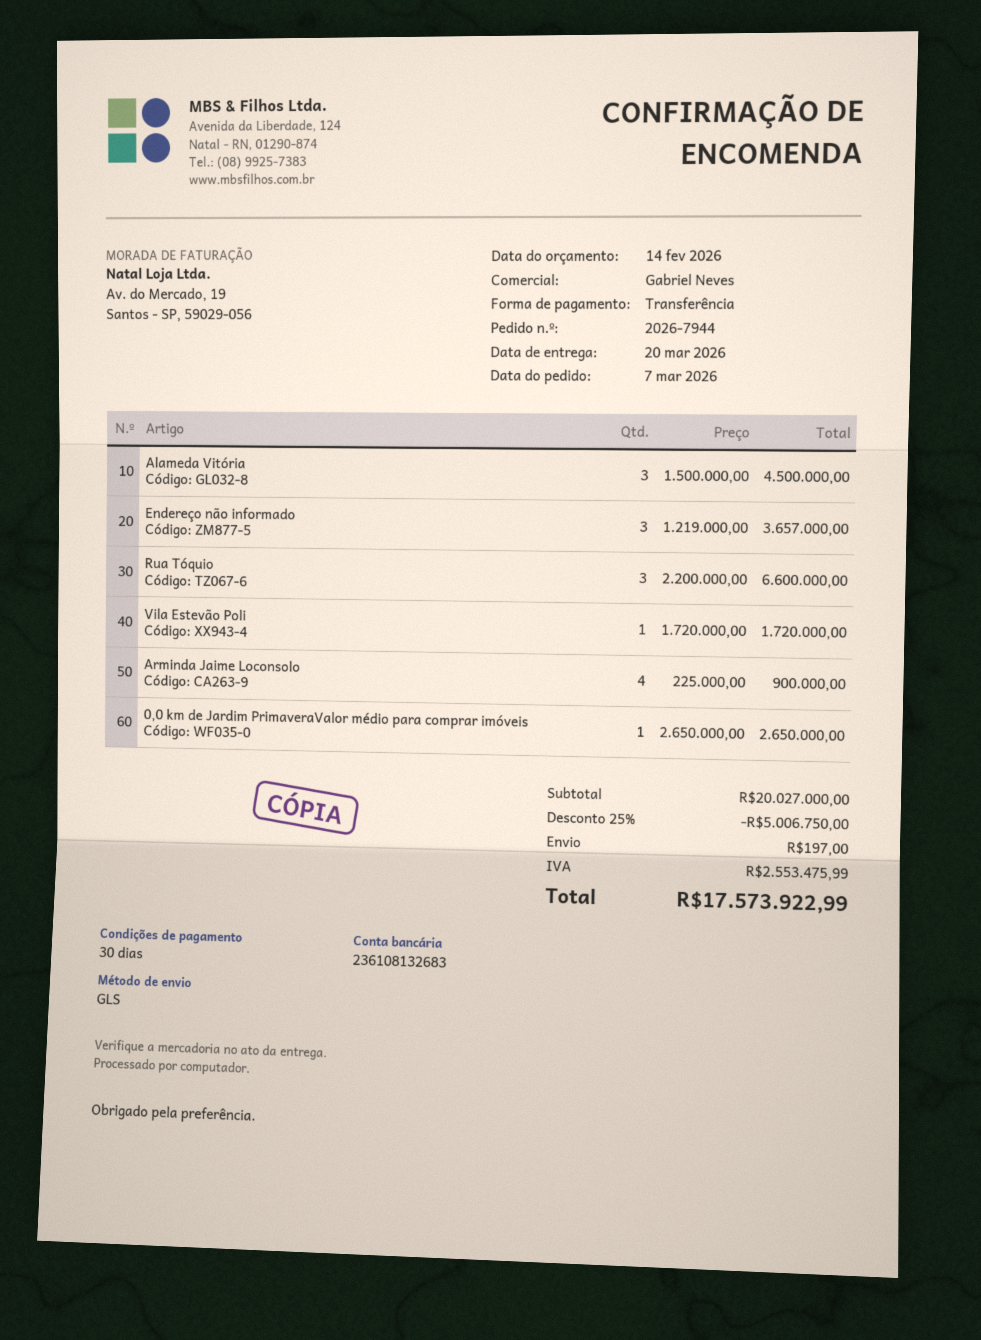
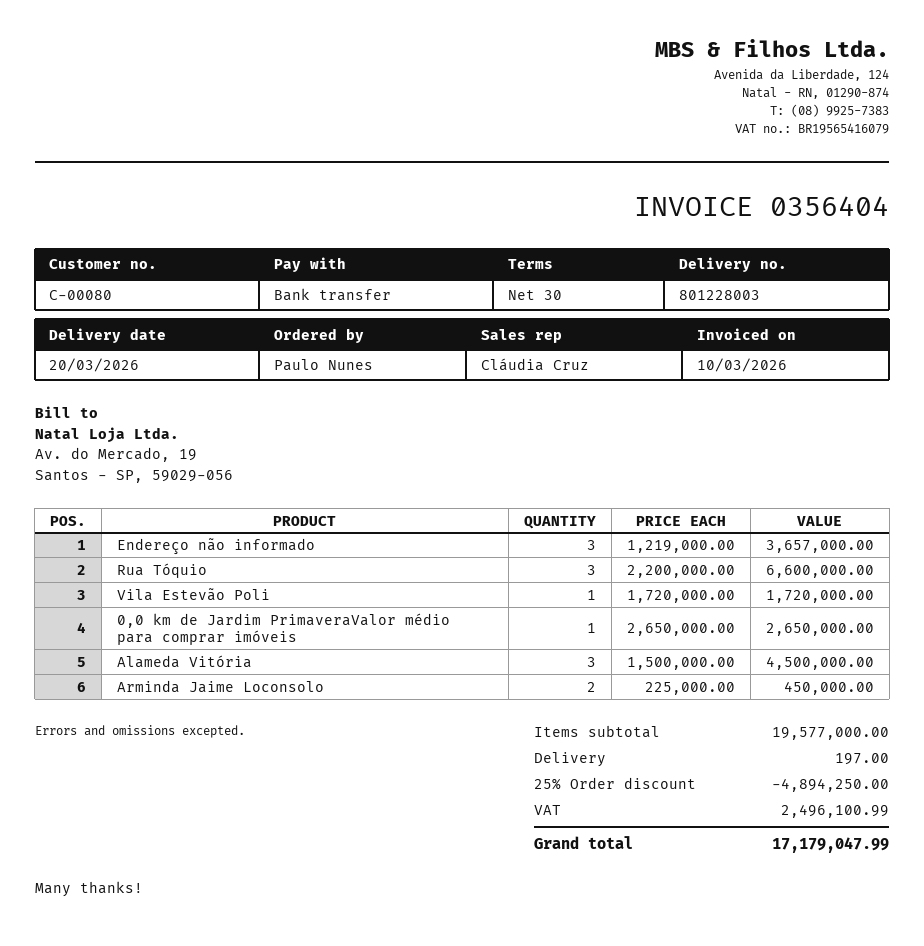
sales rep: Gabriel Neves -> Cláudia Cruz
Arminda Jaime Loconsolo: 4 x 225000.00 = 900000.00 -> 2 x 225000.00 = 450000.00
subtotal: 20027000.00 -> 19577000.00
discount: 25% = 5006750.00 -> 25% = 4894250.00
tax: 2553475.99 -> 2496100.99
total: 17573922.99 -> 17179047.99

